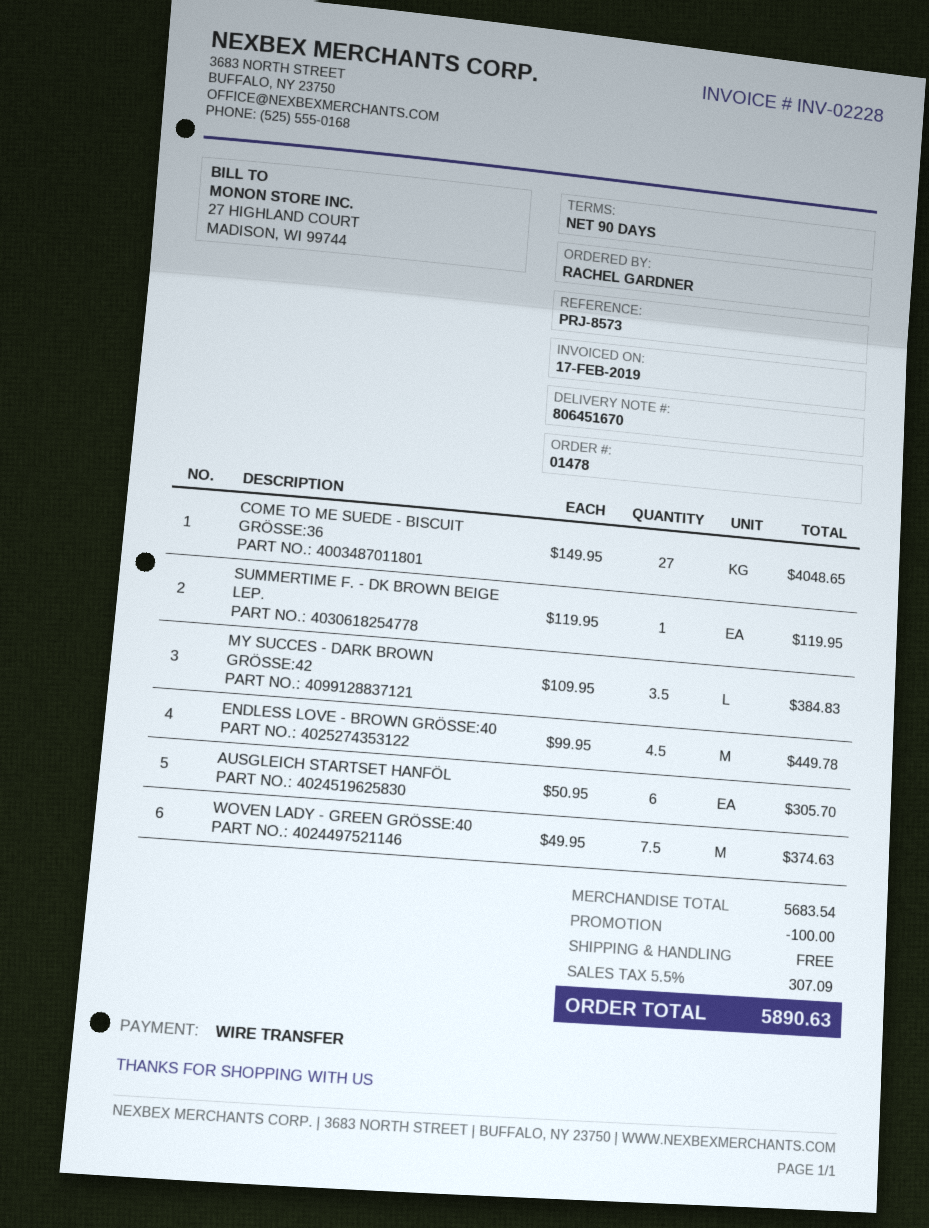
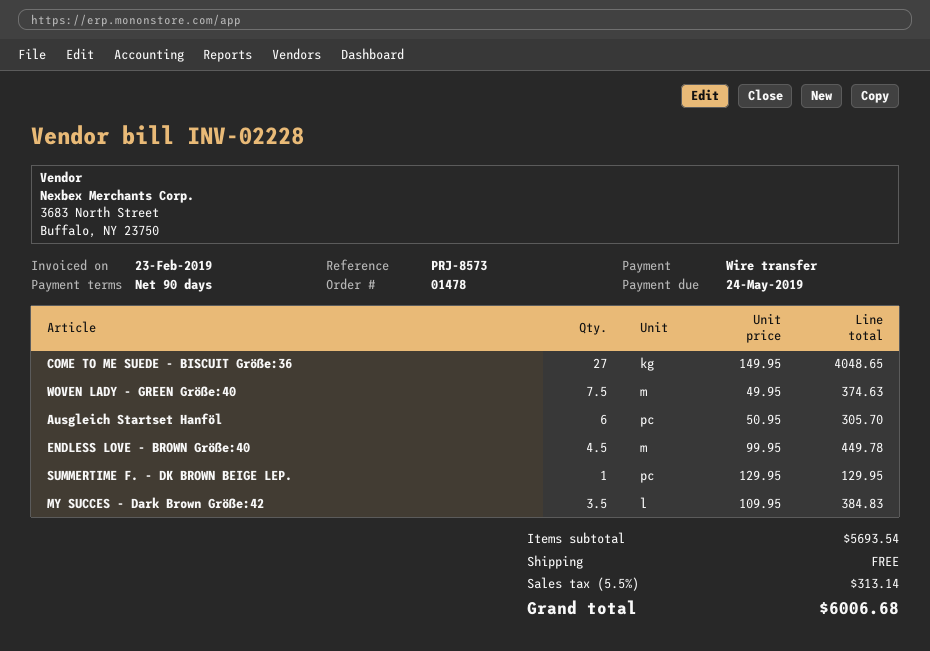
invoice date: 2019-02-17 -> 2019-02-23
SUMMERTIME F. - DK BROWN BEIGE LEP.: 1 x 119.95 = 119.95 -> 1 x 129.95 = 129.95
subtotal: 5683.54 -> 5693.54
discount: 100.00 -> none
tax: 5.5% = 307.09 -> 5.5% = 313.14
total: 5890.63 -> 6006.68

